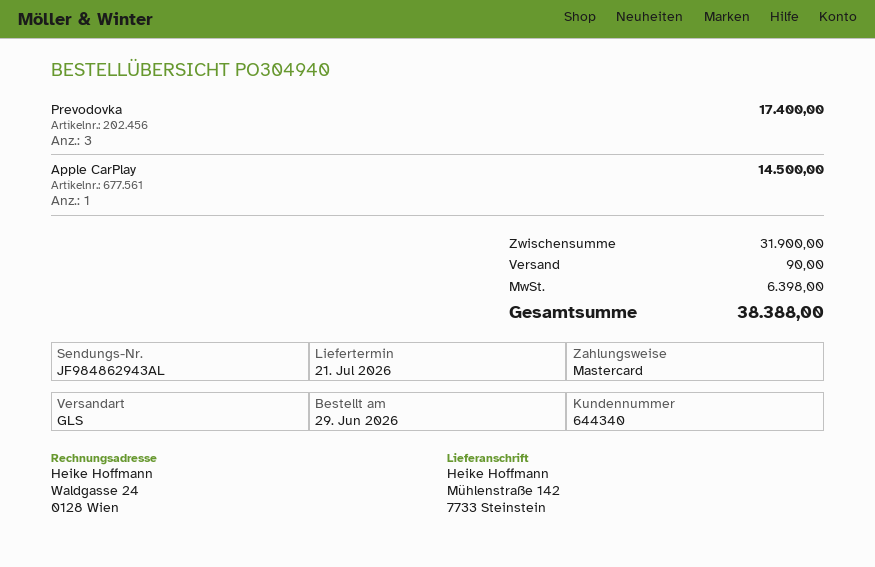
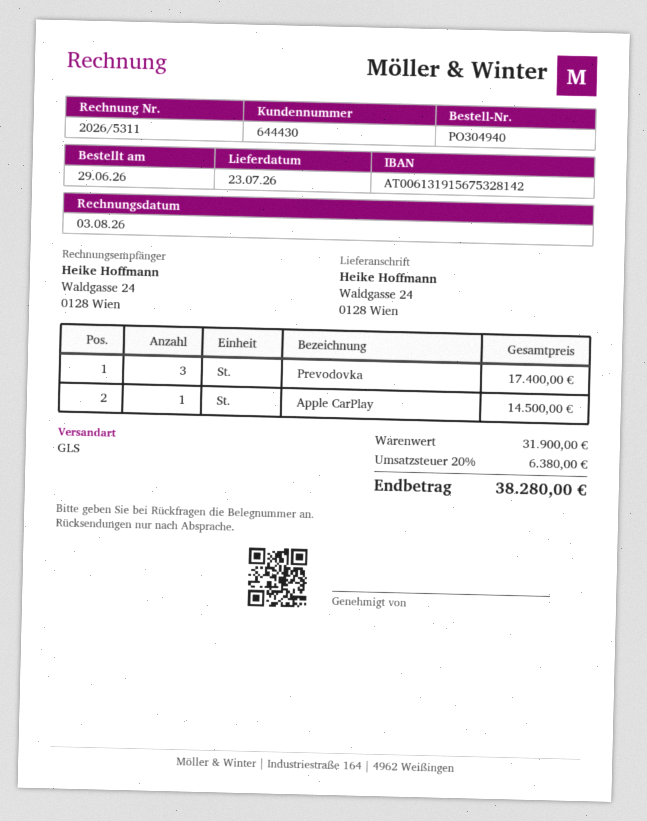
delivery date: 2026-07-21 -> 2026-07-23
customer number: 644340 -> 644430
ship to: Mühlenstraße 142, 7733 Steinstein -> Waldgasse 24, 0128 Wien
shipping: 90.00 -> none
tax: 6398.00 -> 6380.00
total: 38388.00 -> 38280.00

